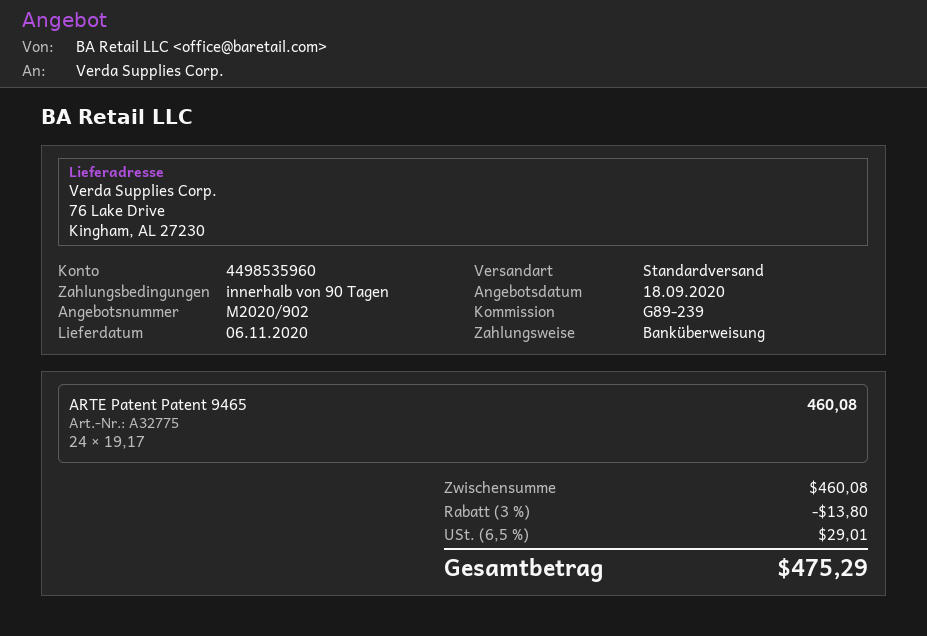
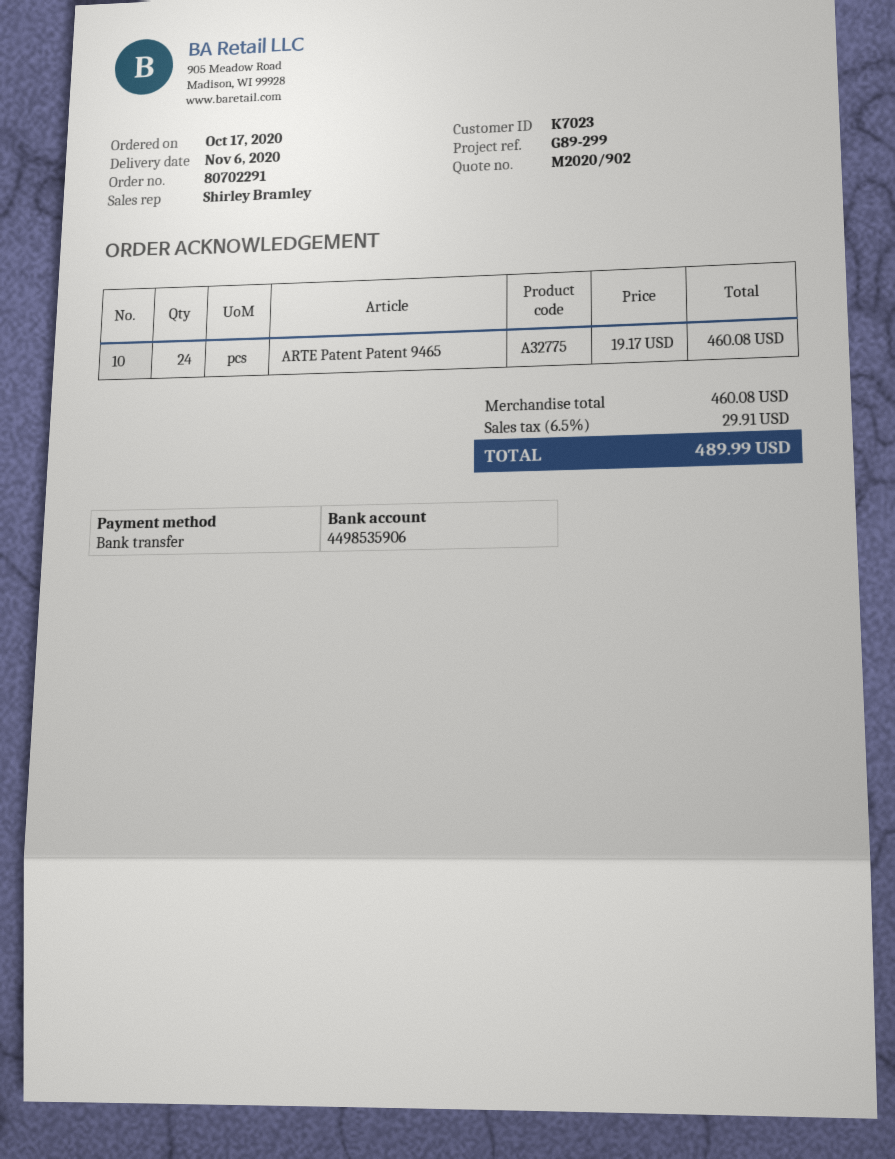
reference: G89-239 -> G89-299
bank account: 4498535960 -> 4498535906
discount: 3% = 13.80 -> none
tax: 6.5% = 29.01 -> 6.5% = 29.91
total: 475.29 -> 489.99

